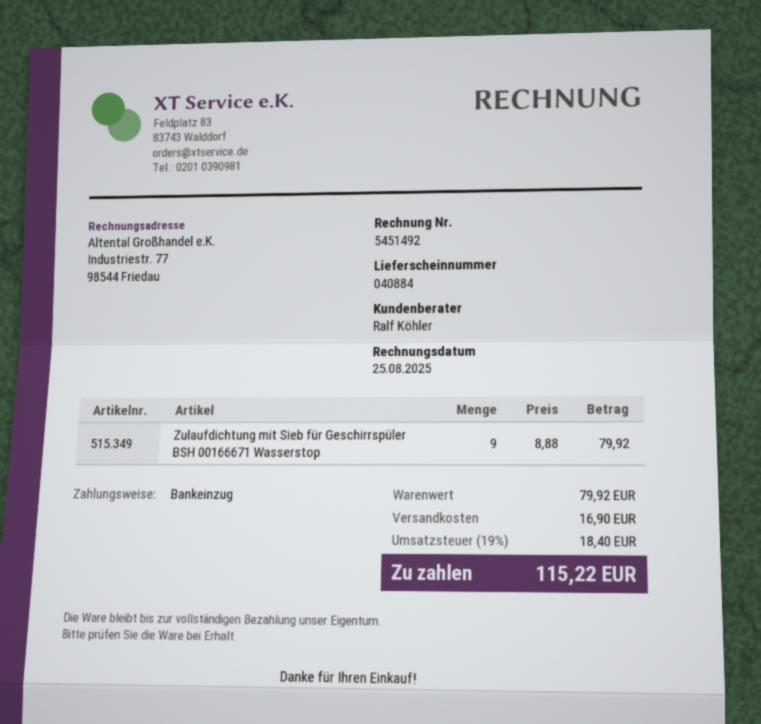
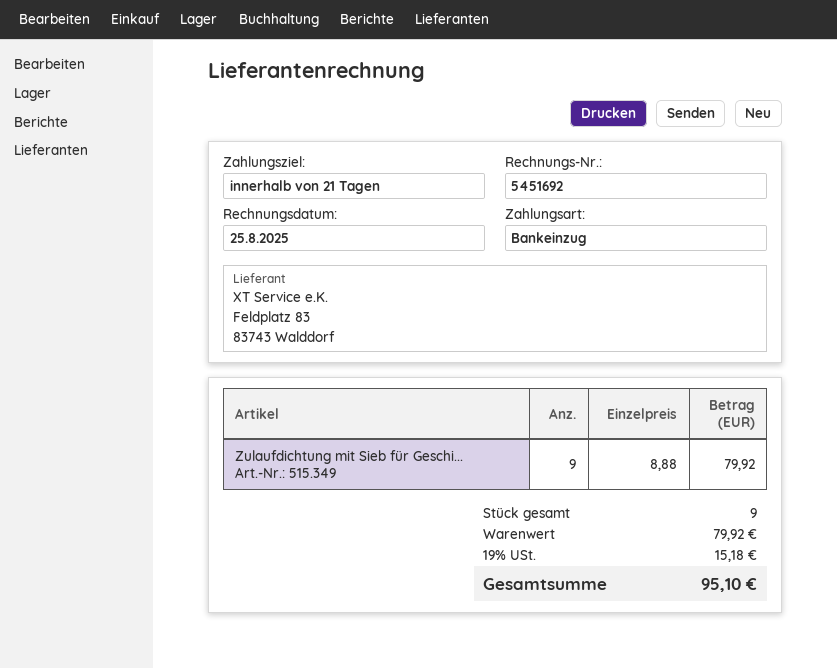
invoice number: 5451492 -> 5451692
shipping: 16.90 -> none
tax: 19% = 18.40 -> 19% = 15.18
total: 115.22 -> 95.10

